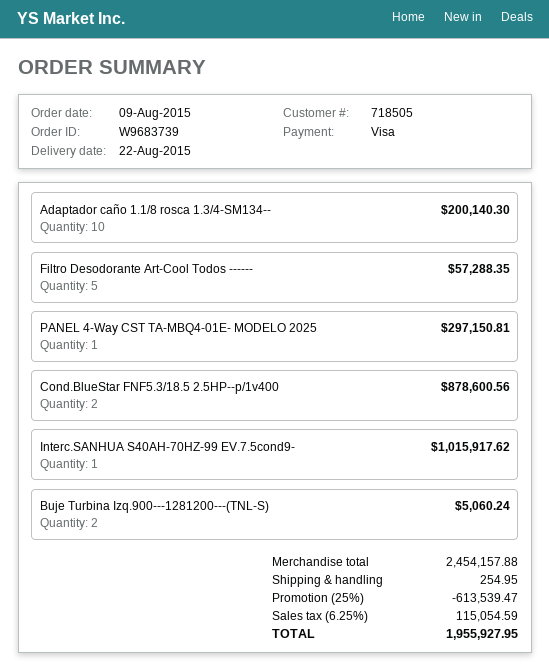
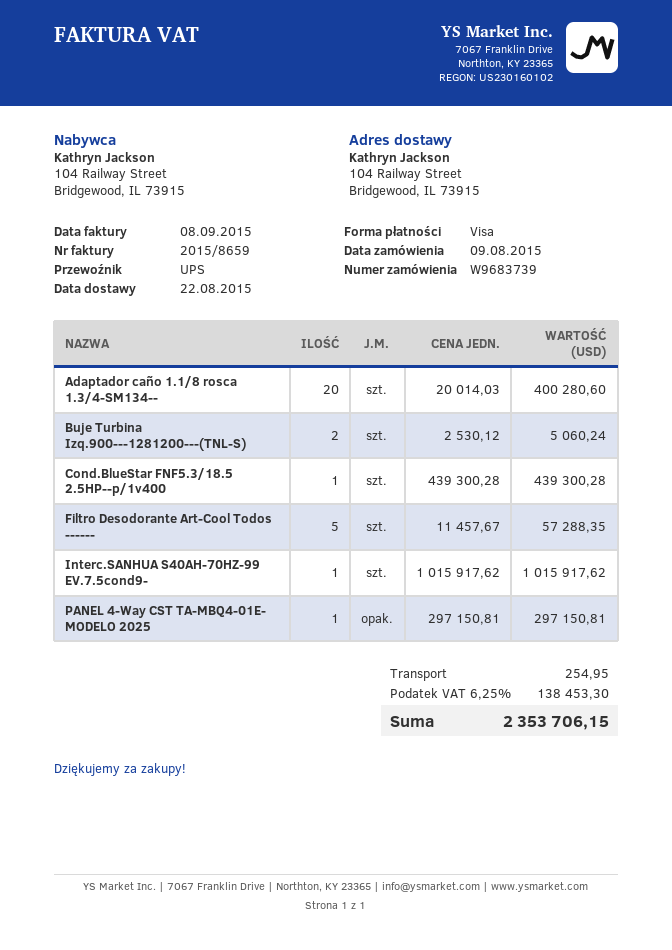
Adaptador caño 1.1/8 rosca 1.3/4-SM134--: 10 for 200140.30 -> 20 for 400280.60
Cond.BlueStar FNF5.3/18.5 2.5HP--p/1v400: 2 for 878600.56 -> 1 for 439300.28
discount: 25% = 613539.47 -> none
tax: 6.25% = 115054.59 -> 6.25% = 138453.30
total: 1955927.95 -> 2353706.15

